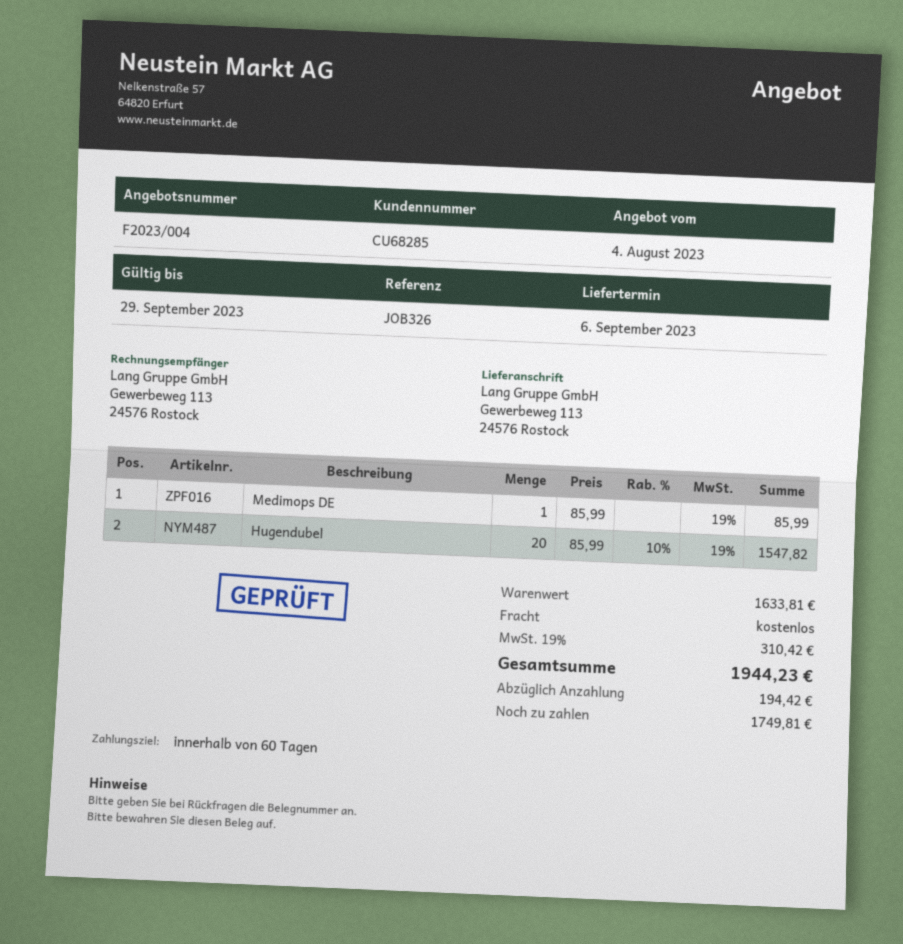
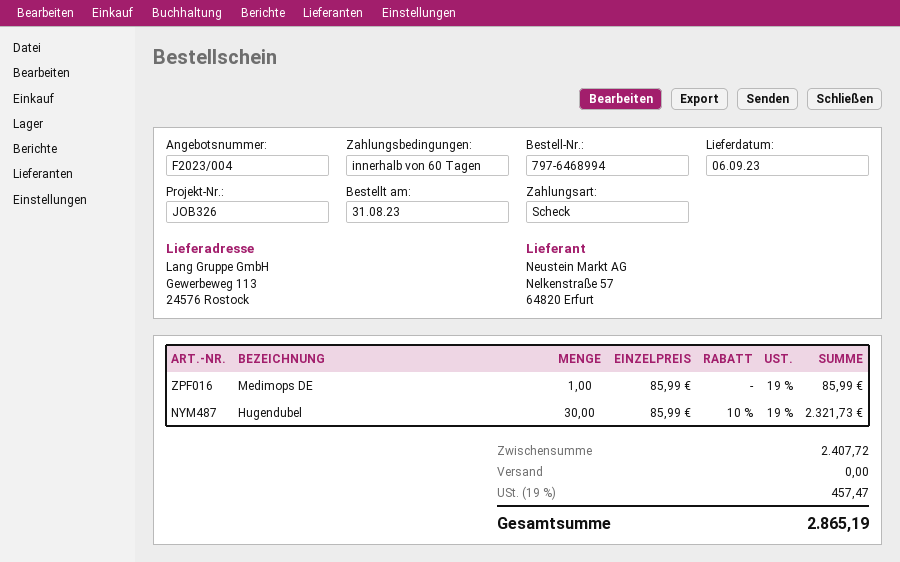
Hugendubel: 20 x 85.99 - 10% = 1547.82 -> 30 x 85.99 - 10% = 2321.73
subtotal: 1633.81 -> 2407.72
tax: 19% = 310.42 -> 19% = 457.47
total: 1944.23 -> 2865.19

